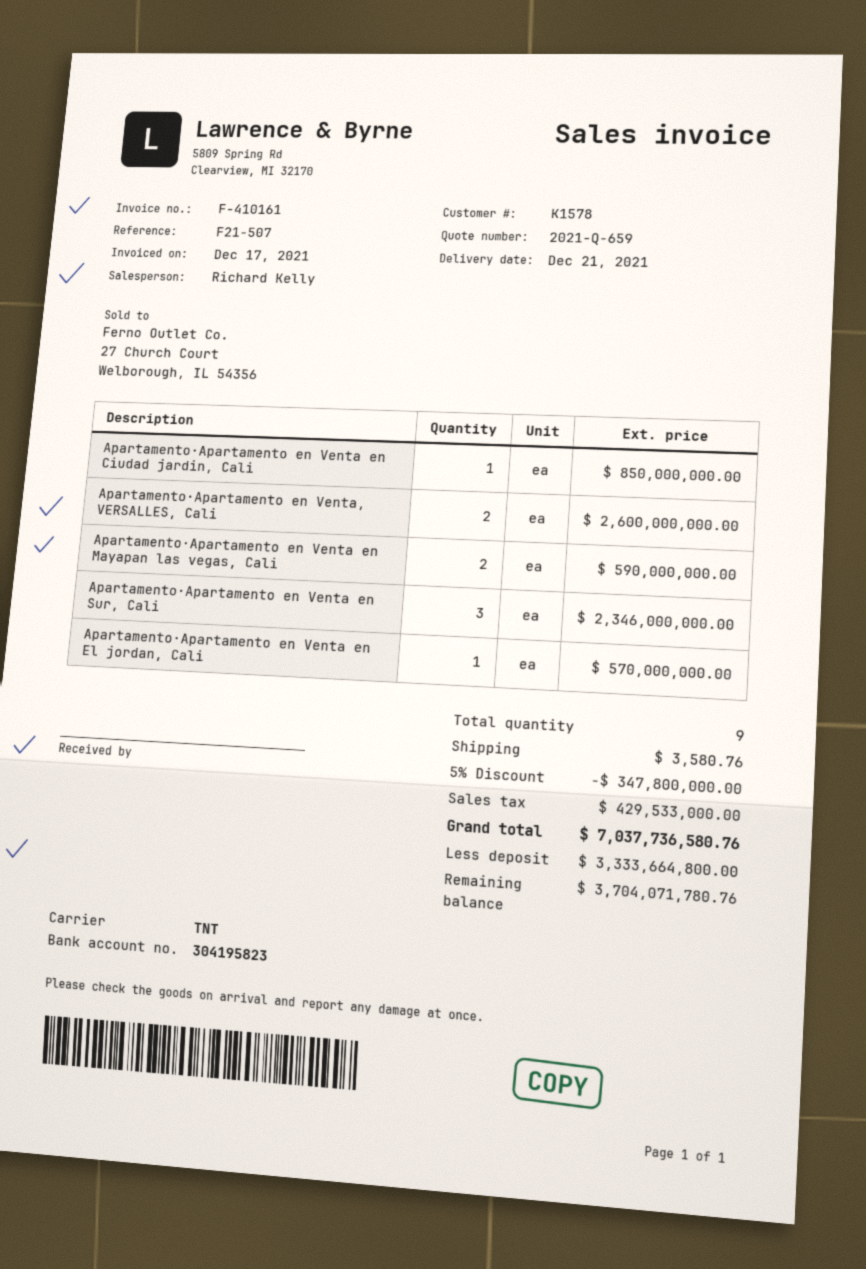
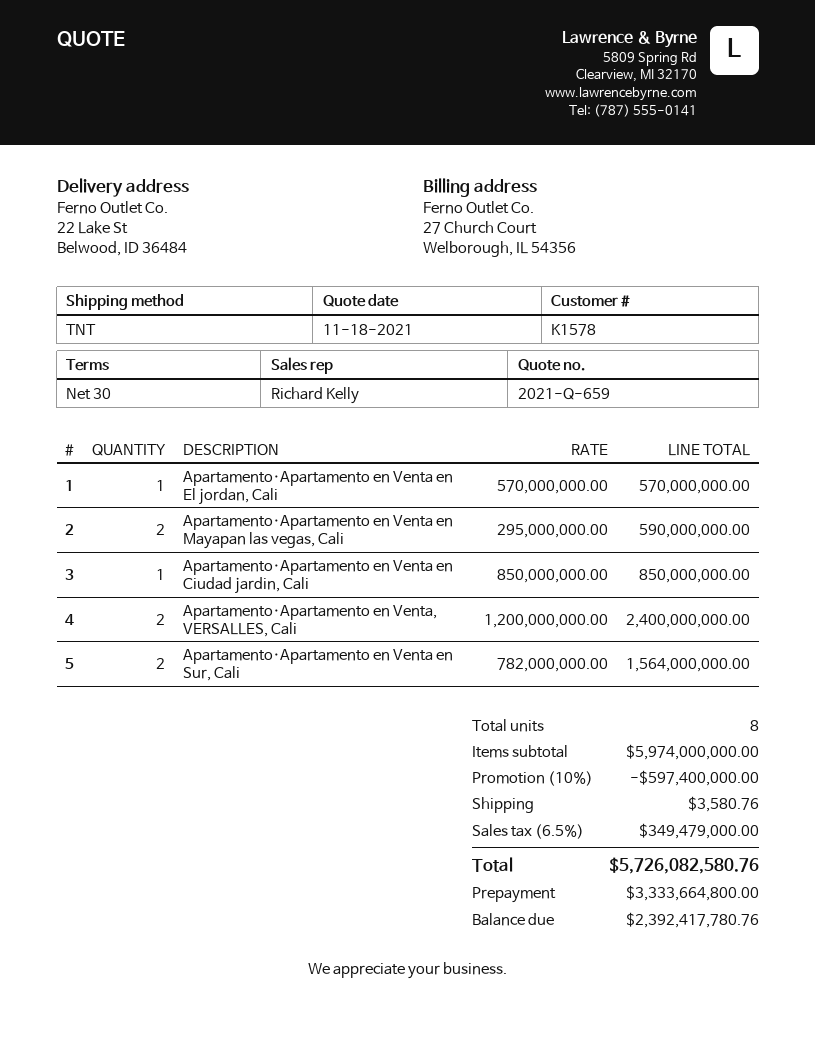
Apartamento·Apartamento en Venta, VERSALLES, Cali: 2 for 2600000000.00 -> 2 for 2400000000.00
Apartamento·Apartamento en Venta en Sur, Cali: 3 for 2346000000.00 -> 2 for 1564000000.00
total quantity: 9 -> 8
discount: 5% = 347800000.00 -> 10% = 597400000.00
tax: 429533000.00 -> 349479000.00
total: 7037736580.76 -> 5726082580.76
balance: 3704071780.76 -> 2392417780.76

